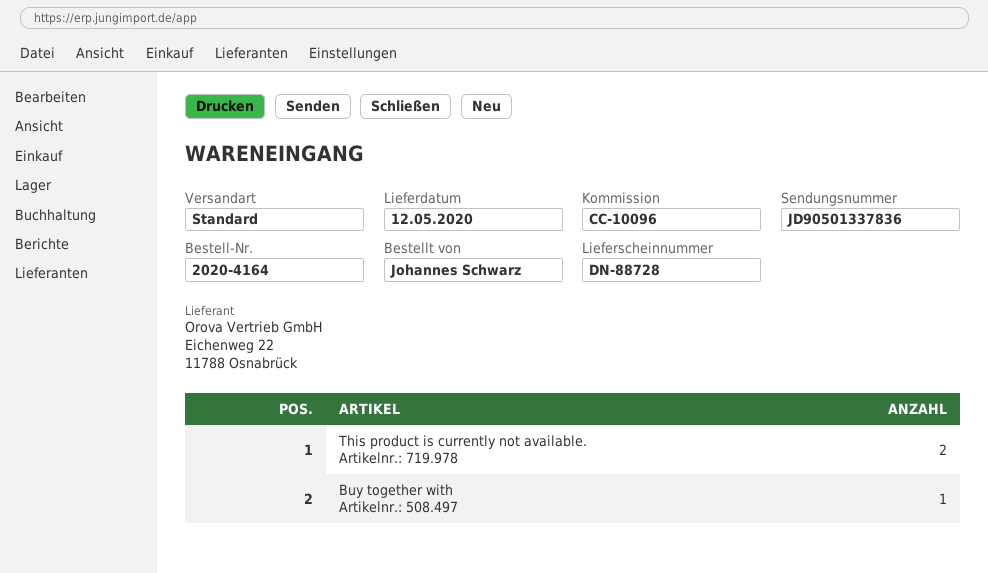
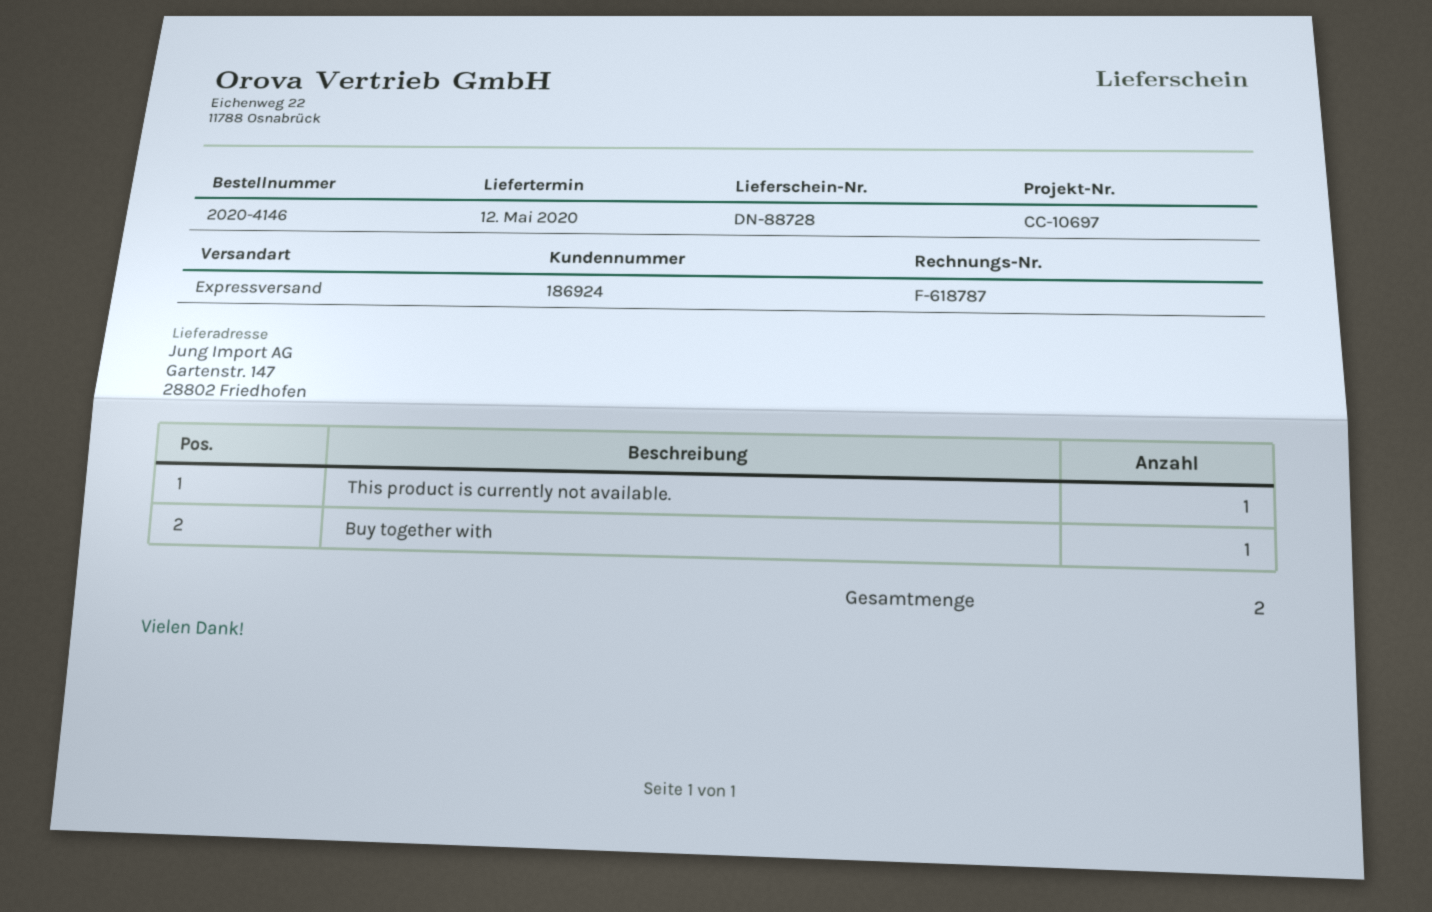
order number: 2020-4164 -> 2020-4146
reference: CC-10096 -> CC-10697
shipping method: standard -> express
This product is currently not available.: 2 -> 1

